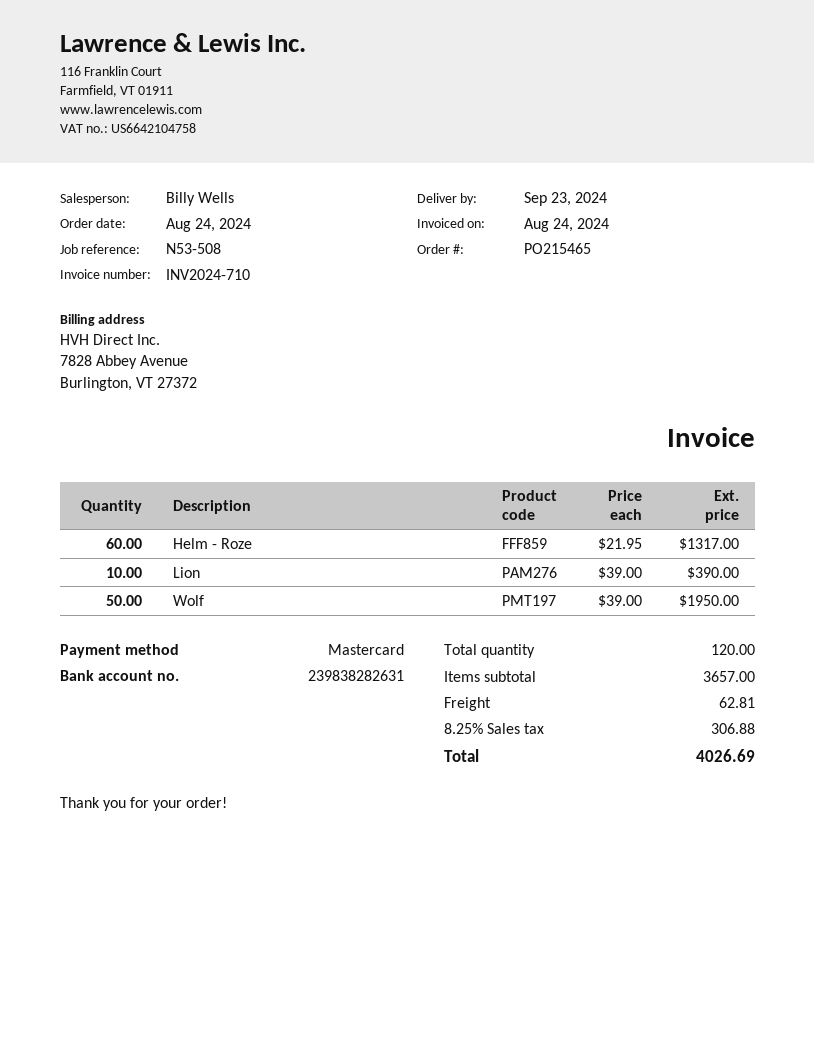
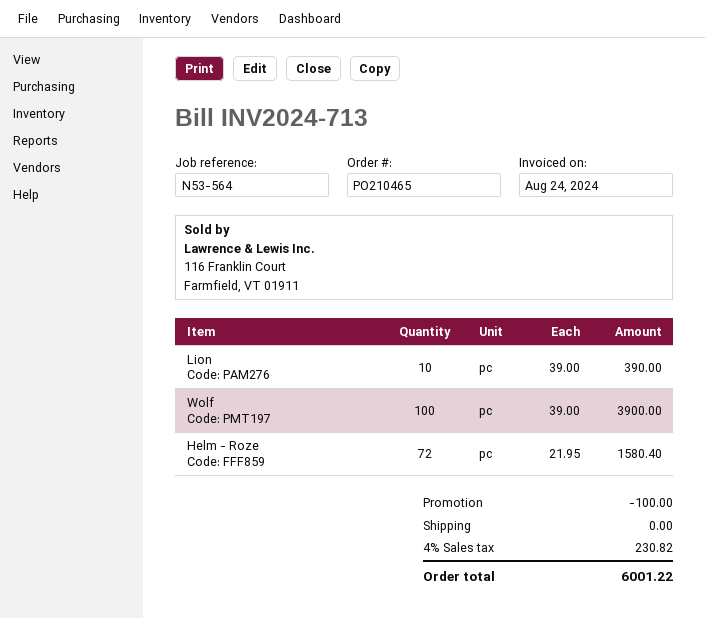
order number: PO215465 -> PO210465
invoice number: INV2024-710 -> INV2024-713
reference: N53-508 -> N53-564
Helm - Roze: 60 x 21.95 = 1317.00 -> 72 x 21.95 = 1580.40
Wolf: 50 x 39.00 = 1950.00 -> 100 x 39.00 = 3900.00
discount: none -> 100.00
shipping: 62.81 -> 0.00
tax: 8.25% = 306.88 -> 4% = 230.82
total: 4026.69 -> 6001.22

